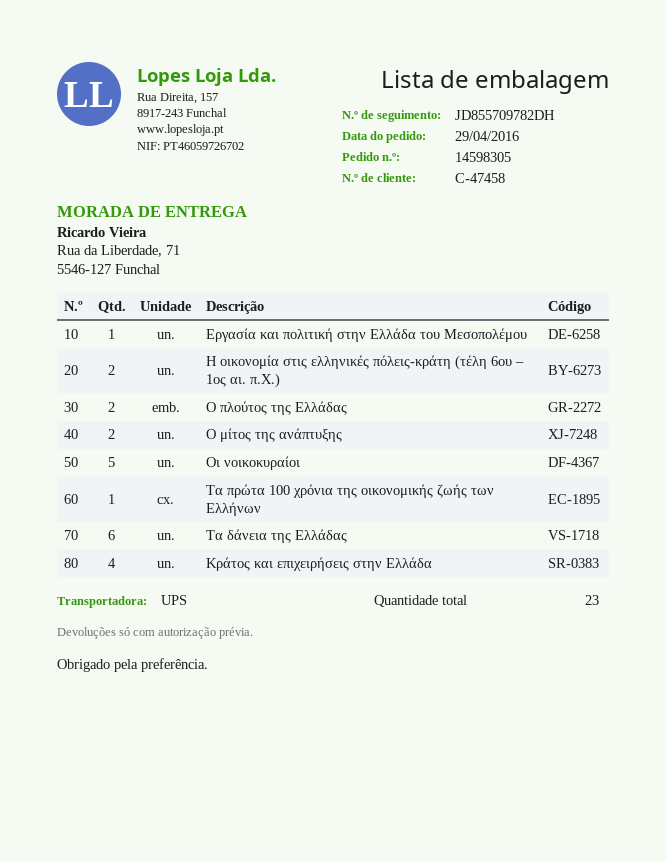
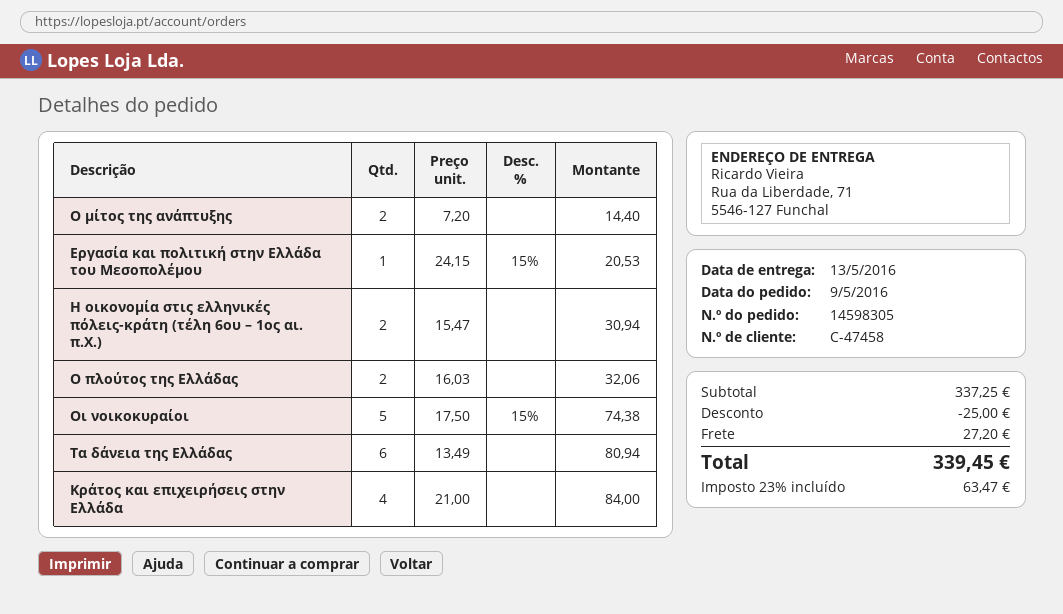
order date: 2016-04-29 -> 2016-05-09
Τα πρώτα 100 χρόνια της οικονομικής ζωής των Ελλήνων: 1 -> none

